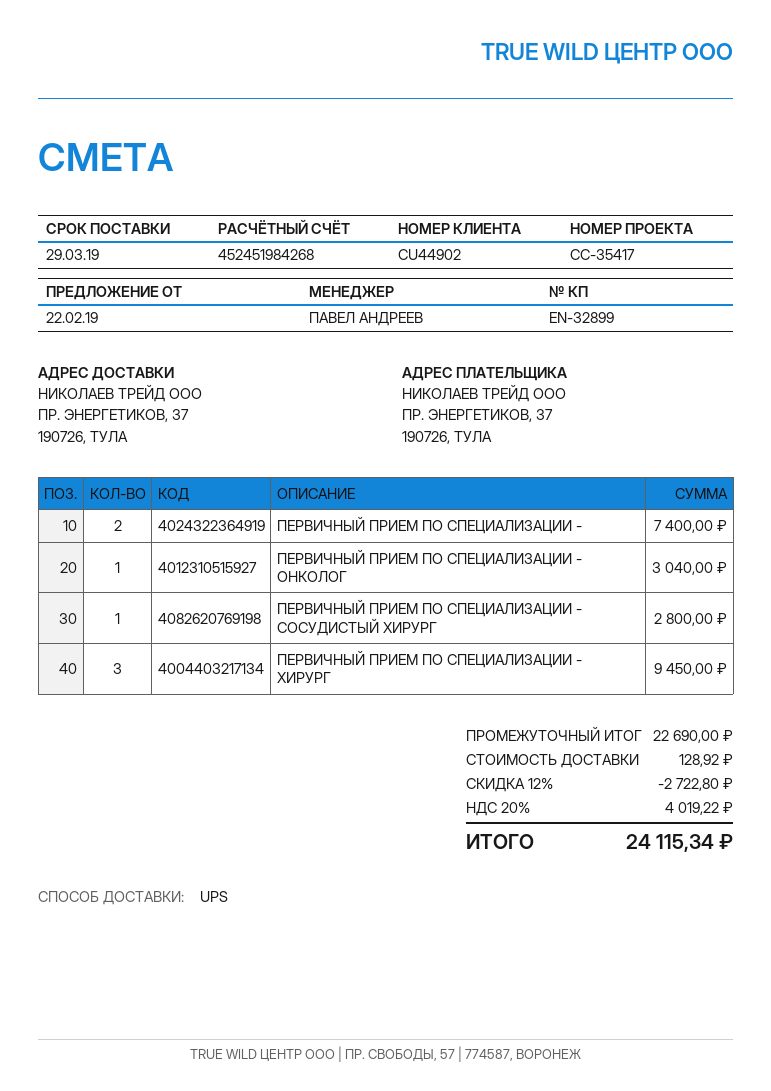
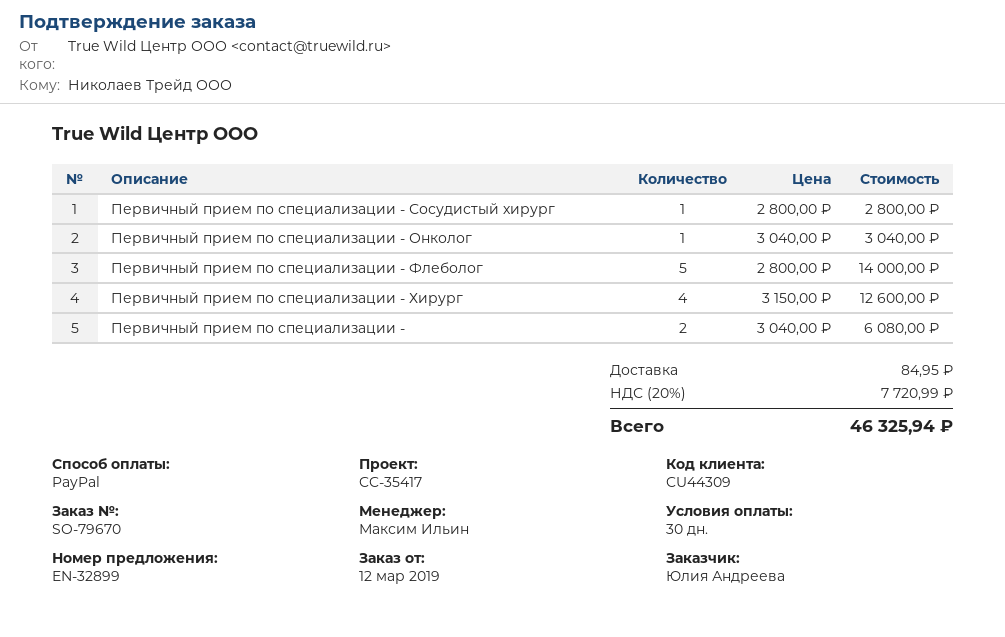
customer number: CU44902 -> CU44309
sales rep: ПАВЕЛ АНДРЕЕВ -> Максим Ильин
ПЕРВИЧНЫЙ ПРИЕМ ПО СПЕЦИАЛИЗАЦИИ -: 2 for 7400.00 -> 2 for 6080.00
ПЕРВИЧНЫЙ ПРИЕМ ПО СПЕЦИАЛИЗАЦИИ - ХИРУРГ: 3 for 9450.00 -> 4 for 12600.00
Первичный прием по специализации - Флеболог: none -> 5 for 14000.00
discount: 12% = 2722.80 -> none
shipping: 128.92 -> 84.95
tax: 20% = 4019.22 -> 20% = 7720.99
total: 24115.34 -> 46325.94

